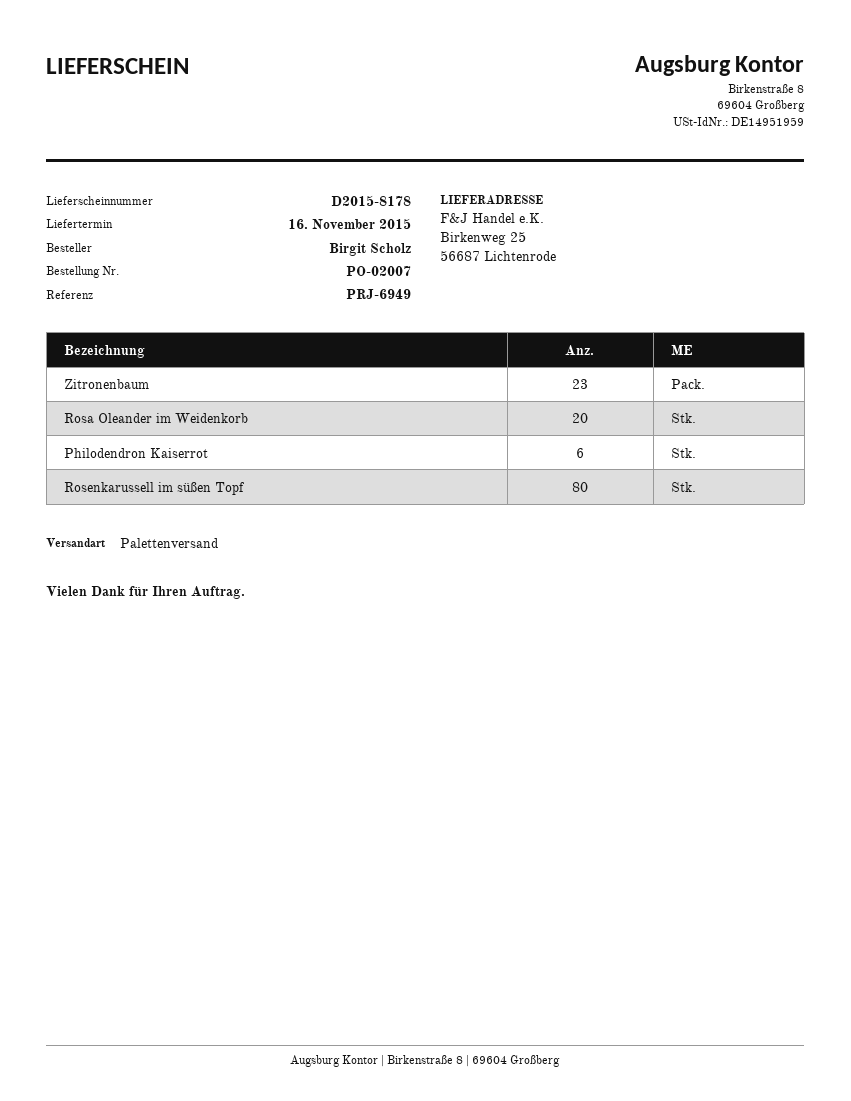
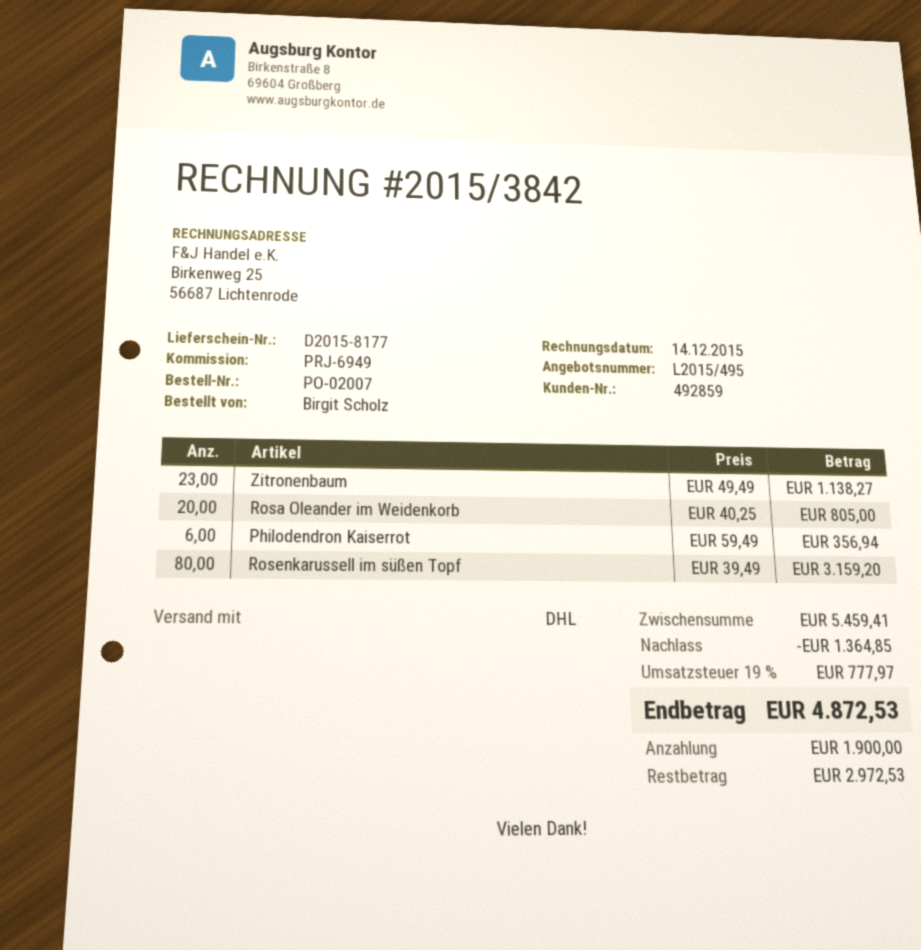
delivery note number: D2015-8178 -> D2015-8177
shipping method: pallet freight -> DHL

